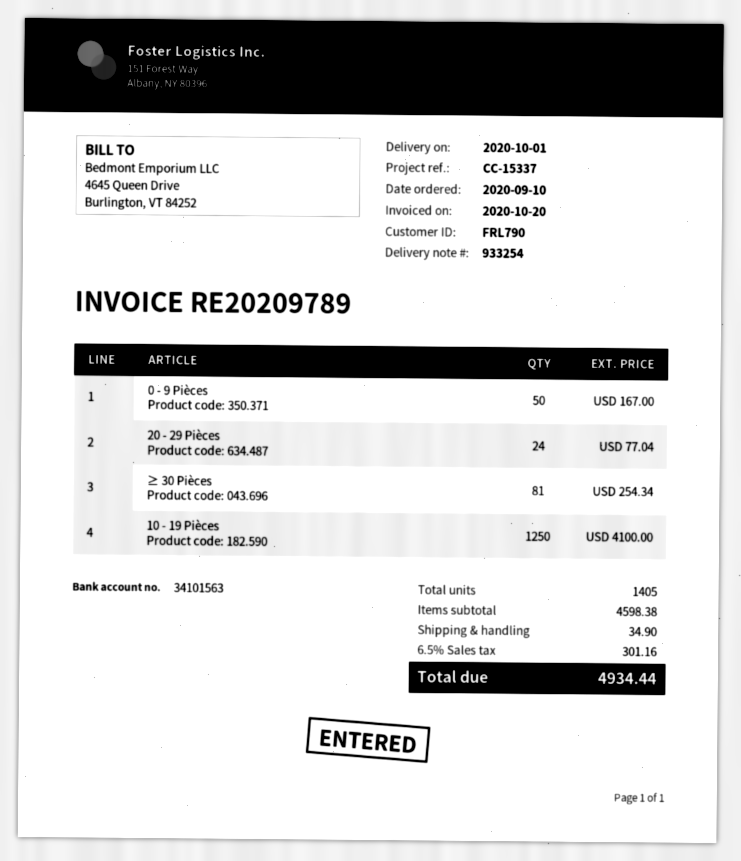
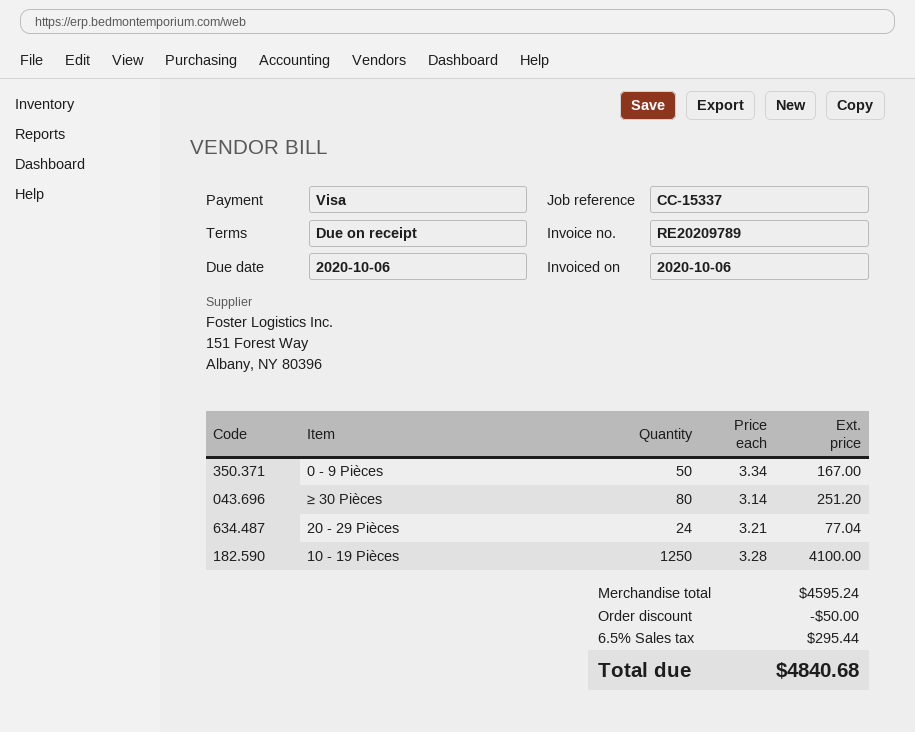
invoice date: 2020-10-20 -> 2020-10-06
≥ 30 Pièces: 81 for 254.34 -> 80 for 251.20
subtotal: 4598.38 -> 4595.24
discount: none -> 50.00
shipping: 34.90 -> none
tax: 6.5% = 301.16 -> 6.5% = 295.44
total: 4934.44 -> 4840.68

